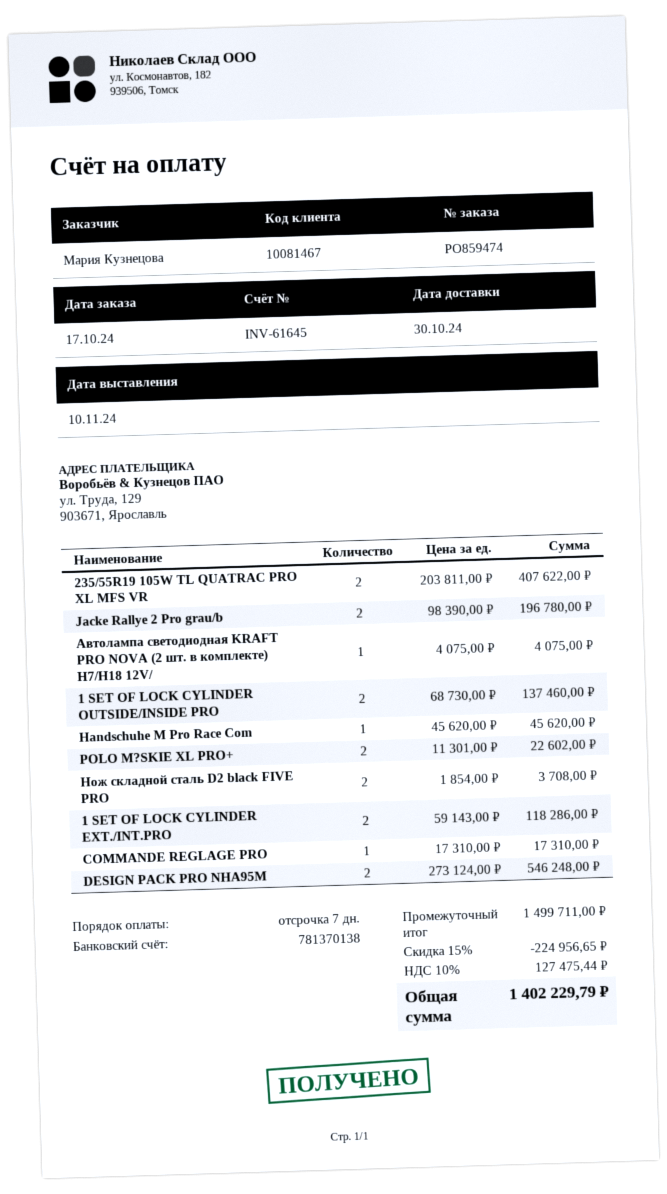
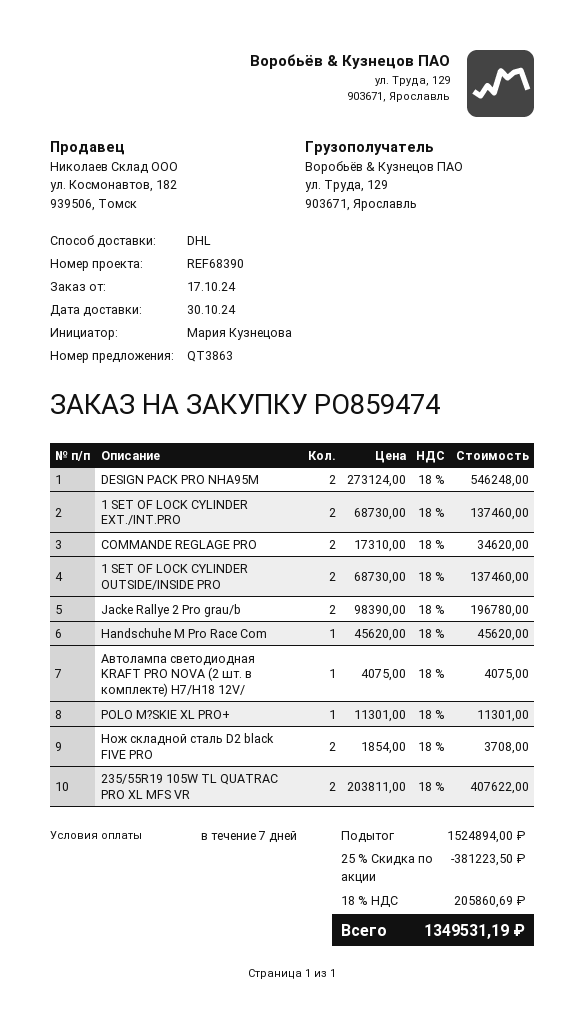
POLO M?SKIE XL PRO+: 2 x 11301.00 = 22602.00 -> 1 x 11301.00 = 11301.00
1 SET OF LOCK CYLINDER EXT./INT.PRO: 2 x 59143.00 = 118286.00 -> 2 x 68730.00 = 137460.00
COMMANDE REGLAGE PRO: 1 x 17310.00 = 17310.00 -> 2 x 17310.00 = 34620.00
subtotal: 1499711.00 -> 1524894.00
discount: 15% = 224956.65 -> 25% = 381223.50
tax: 10% = 127475.44 -> 18% = 205860.69
total: 1402229.79 -> 1349531.19

